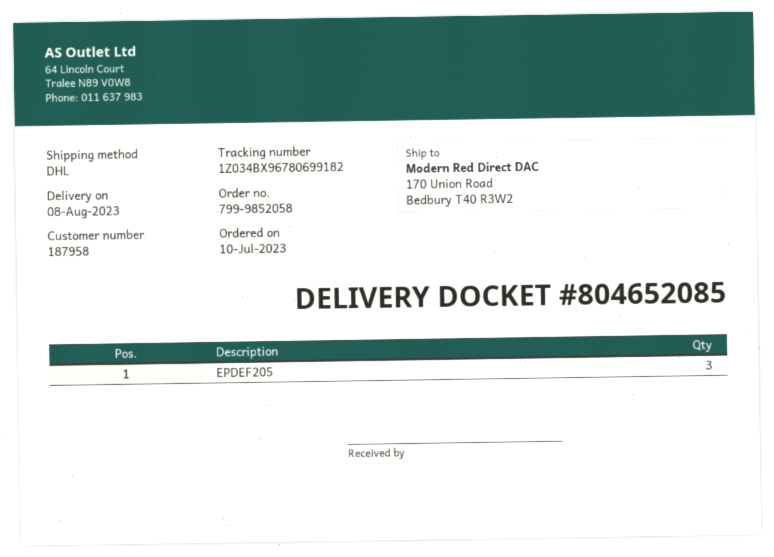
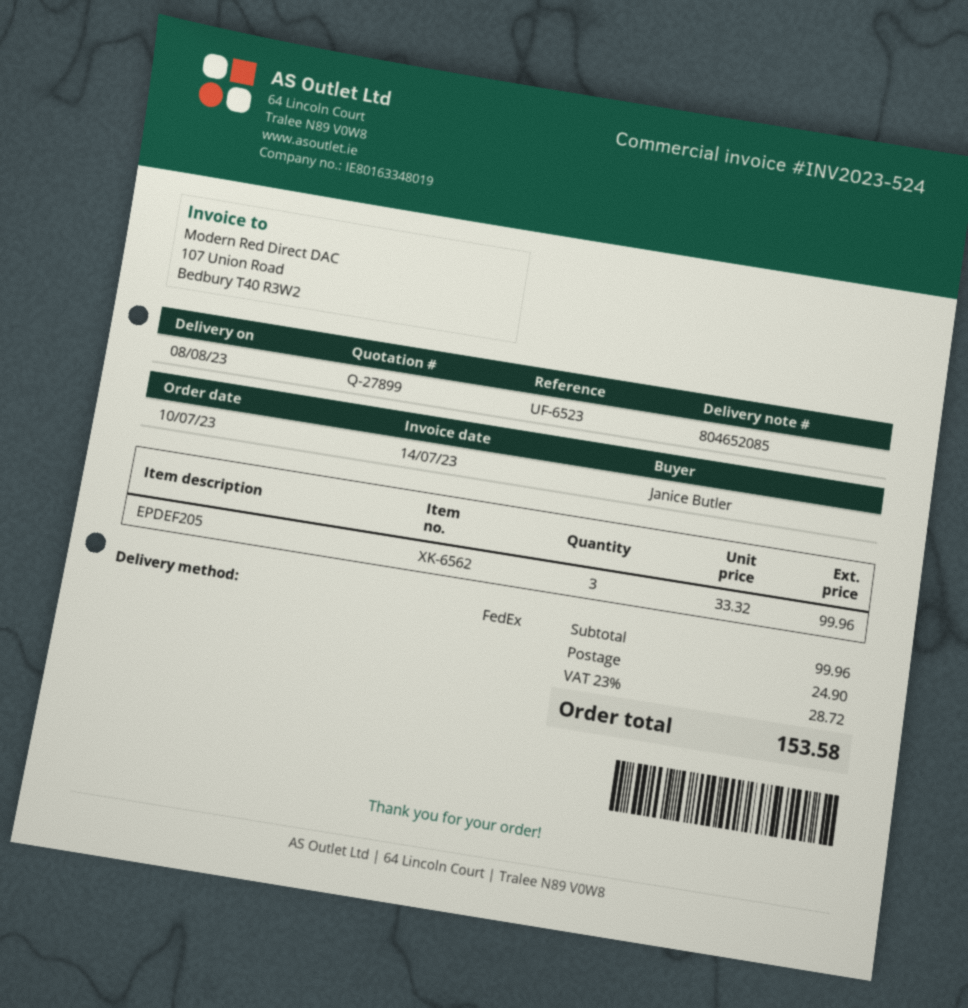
shipping method: DHL -> FedEx

